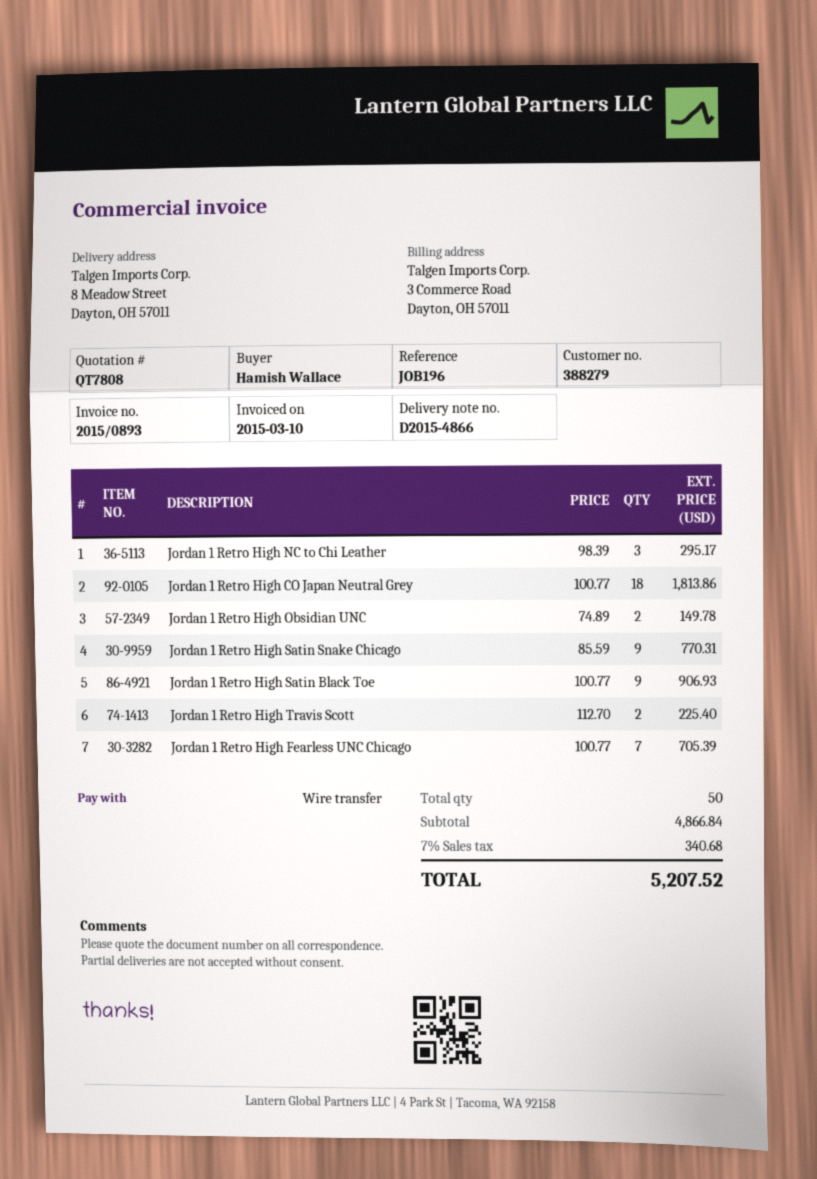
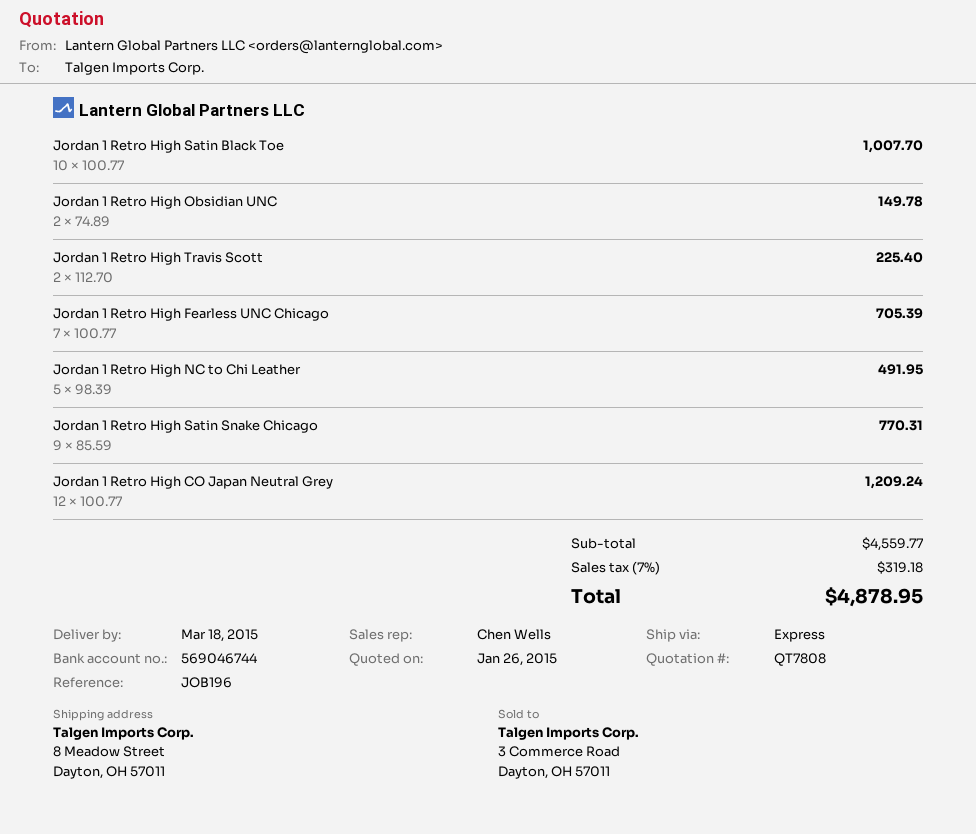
Jordan 1 Retro High NC to Chi Leather: 3 x 98.39 = 295.17 -> 5 x 98.39 = 491.95
Jordan 1 Retro High CO Japan Neutral Grey: 18 x 100.77 = 1813.86 -> 12 x 100.77 = 1209.24
Jordan 1 Retro High Satin Black Toe: 9 x 100.77 = 906.93 -> 10 x 100.77 = 1007.70
subtotal: 4866.84 -> 4559.77
tax: 7% = 340.68 -> 7% = 319.18
total: 5207.52 -> 4878.95

